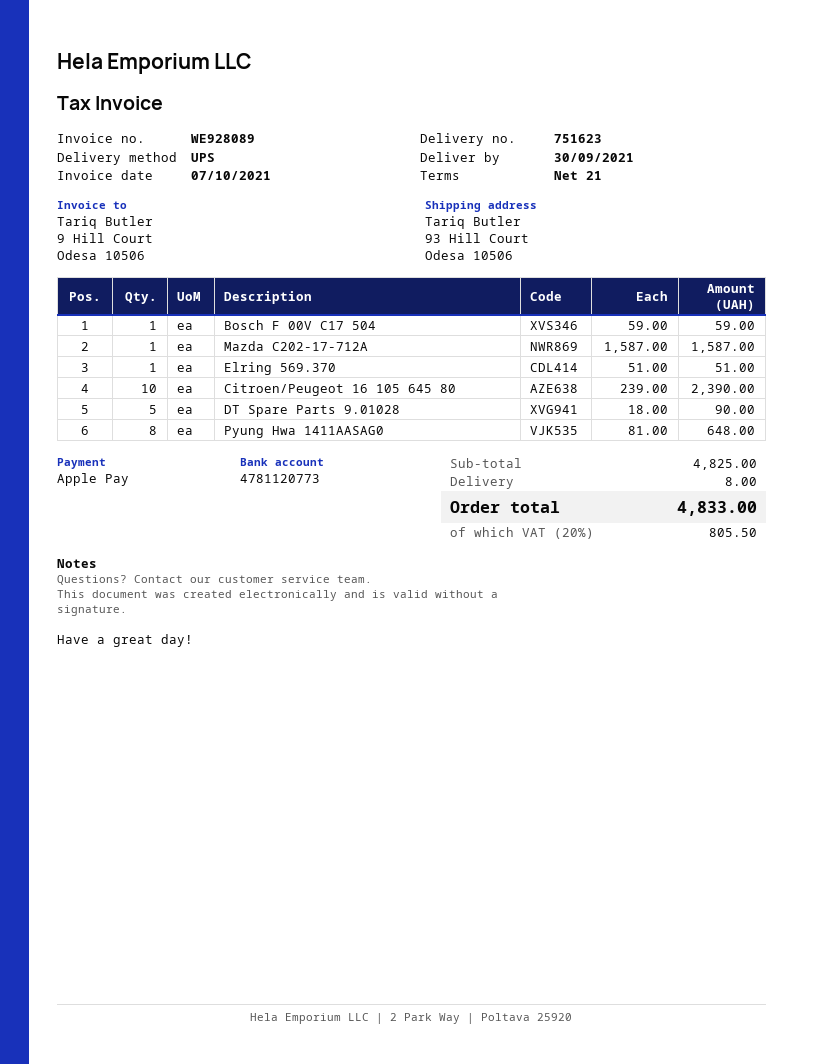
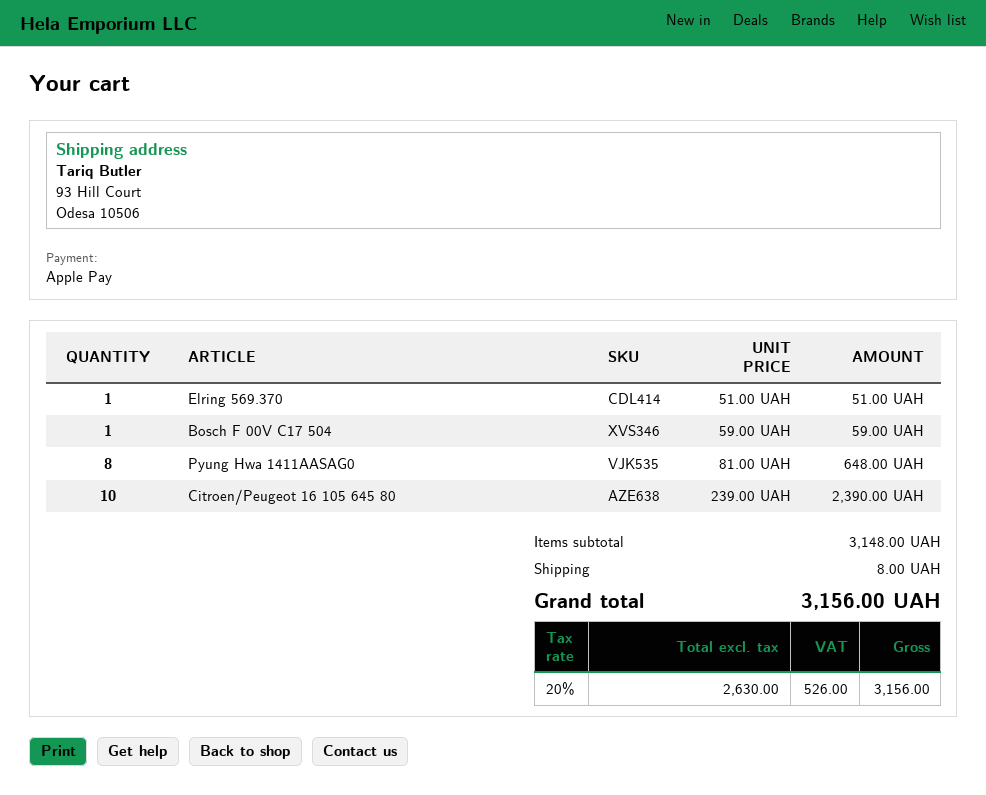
Mazda C202-17-712A: 1 x 1587.00 = 1587.00 -> none
DT Spare Parts 9.01028: 5 x 18.00 = 90.00 -> none
subtotal: 4825.00 -> 3148.00
tax: 20% = 805.50 -> 20% = 526.00
total: 4833.00 -> 3156.00

